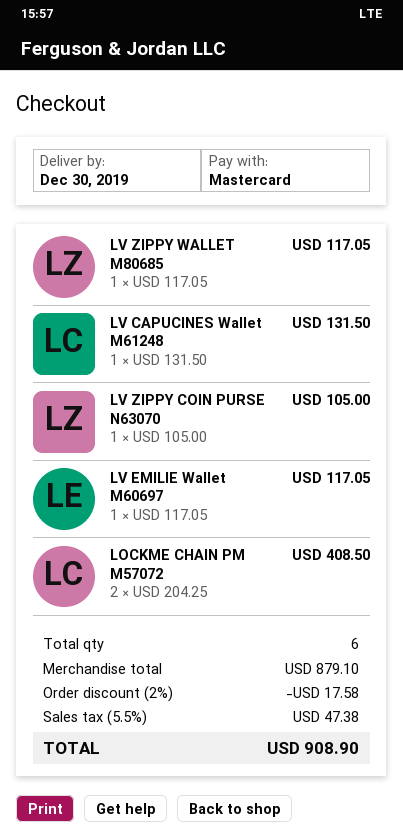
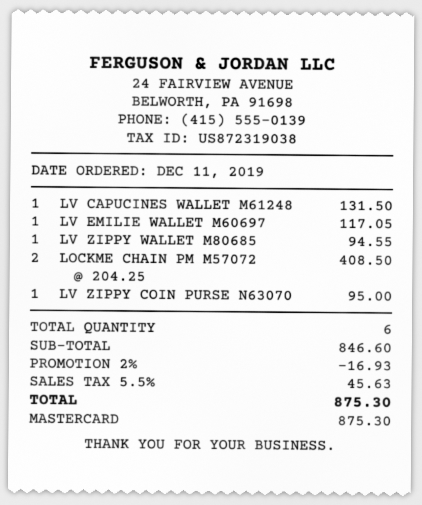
LV ZIPPY WALLET M80685: 1 x 117.05 = 117.05 -> 1 x 94.55 = 94.55
LV ZIPPY COIN PURSE N63070: 1 x 105.00 = 105.00 -> 1 x 95.00 = 95.00
subtotal: 879.10 -> 846.60
discount: 2% = 17.58 -> 2% = 16.93
tax: 5.5% = 47.38 -> 5.5% = 45.63
total: 908.90 -> 875.30

